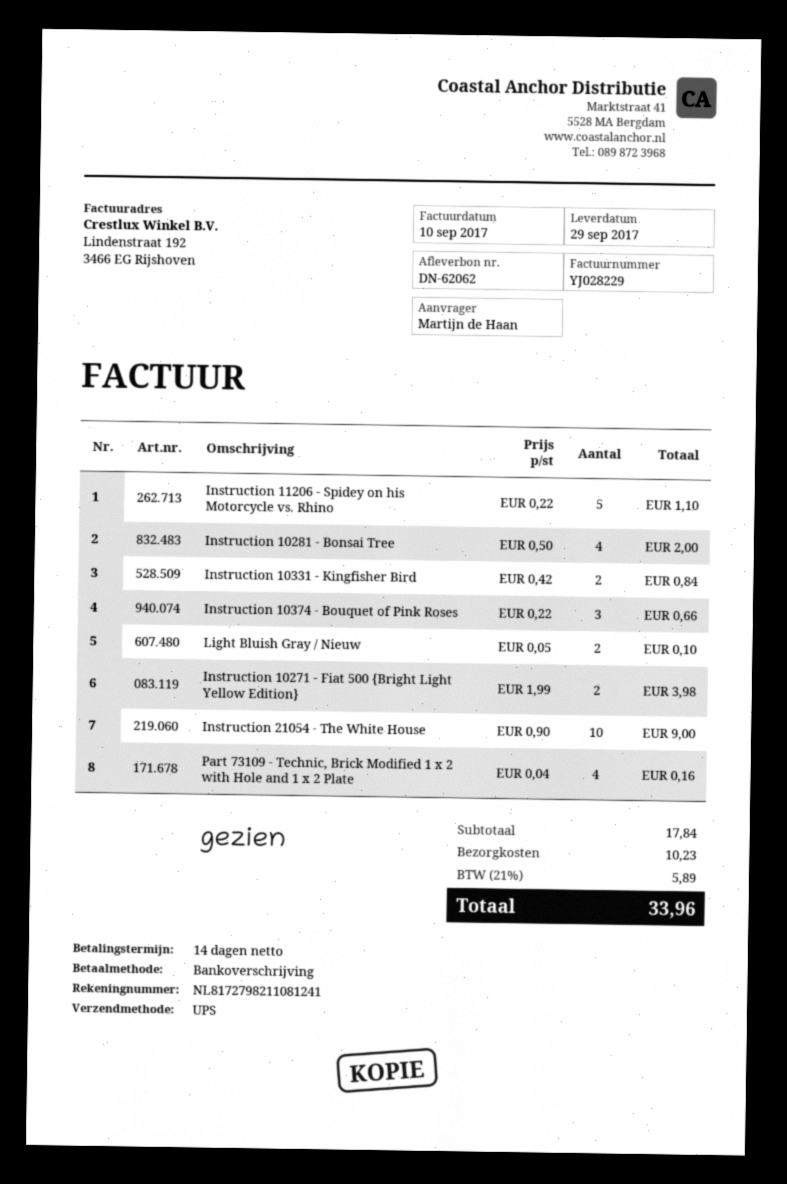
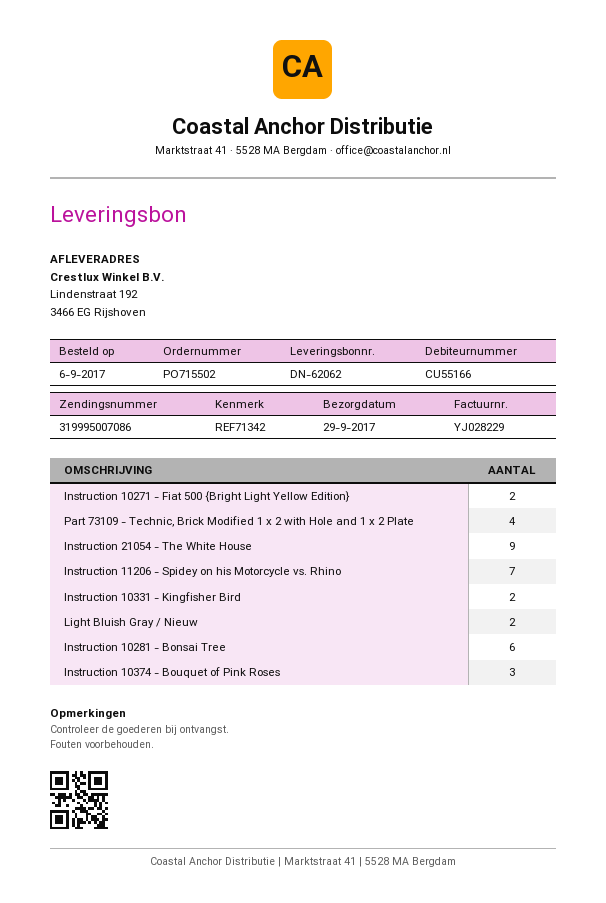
Instruction 11206 - Spidey on his Motorcycle vs. Rhino: 5 -> 7
Instruction 10281 - Bonsai Tree: 4 -> 6
Instruction 21054 - The White House: 10 -> 9

